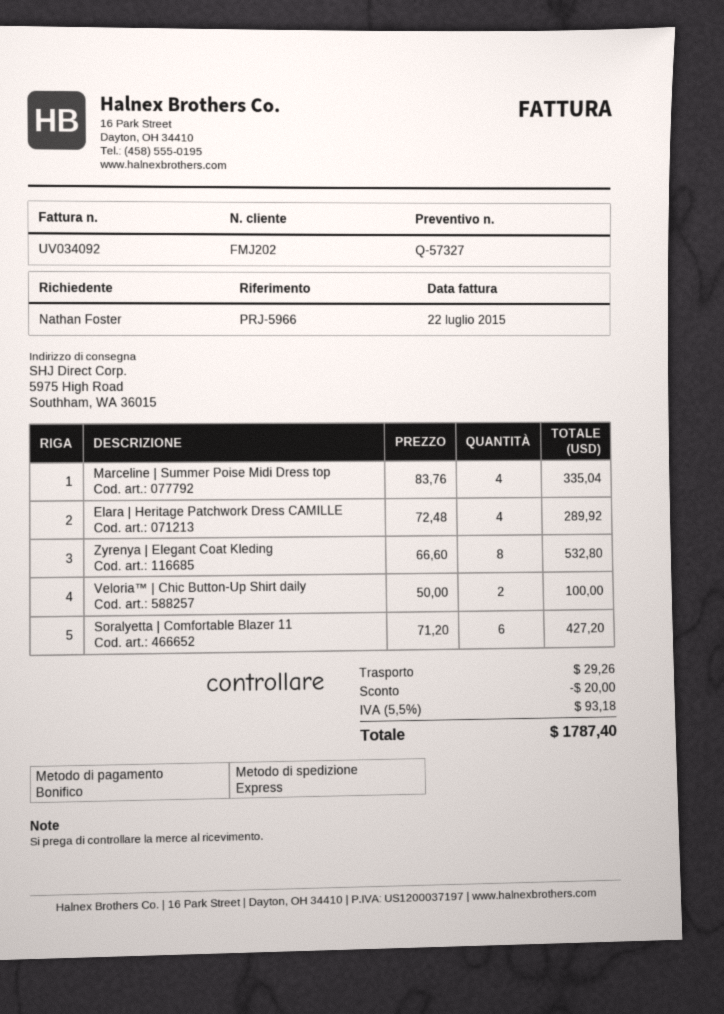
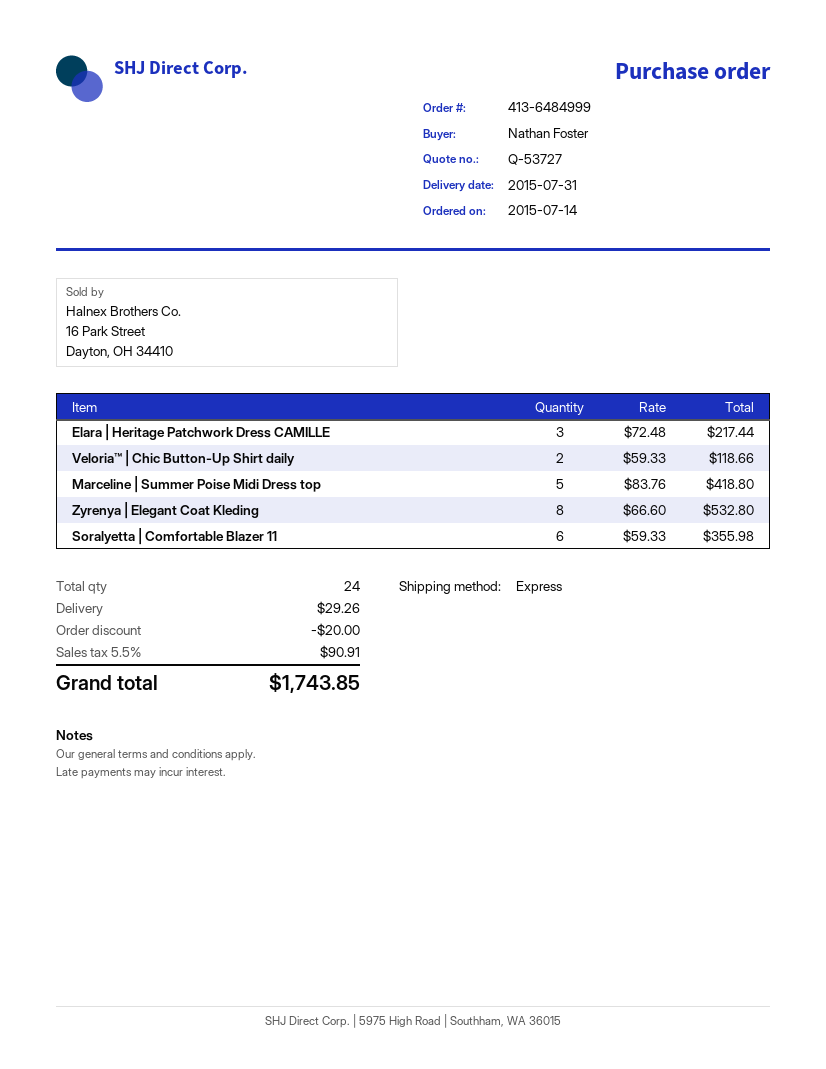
quote number: Q-57327 -> Q-53727
Marceline | Summer Poise Midi Dress top: 4 x 83.76 = 335.04 -> 5 x 83.76 = 418.80
Elara | Heritage Patchwork Dress CAMILLE: 4 x 72.48 = 289.92 -> 3 x 72.48 = 217.44
Veloria™ | Chic Button-Up Shirt daily: 2 x 50.00 = 100.00 -> 2 x 59.33 = 118.66
Soralyetta | Comfortable Blazer 11: 6 x 71.20 = 427.20 -> 6 x 59.33 = 355.98
tax: 5.5% = 93.18 -> 5.5% = 90.91
total: 1787.40 -> 1743.85

